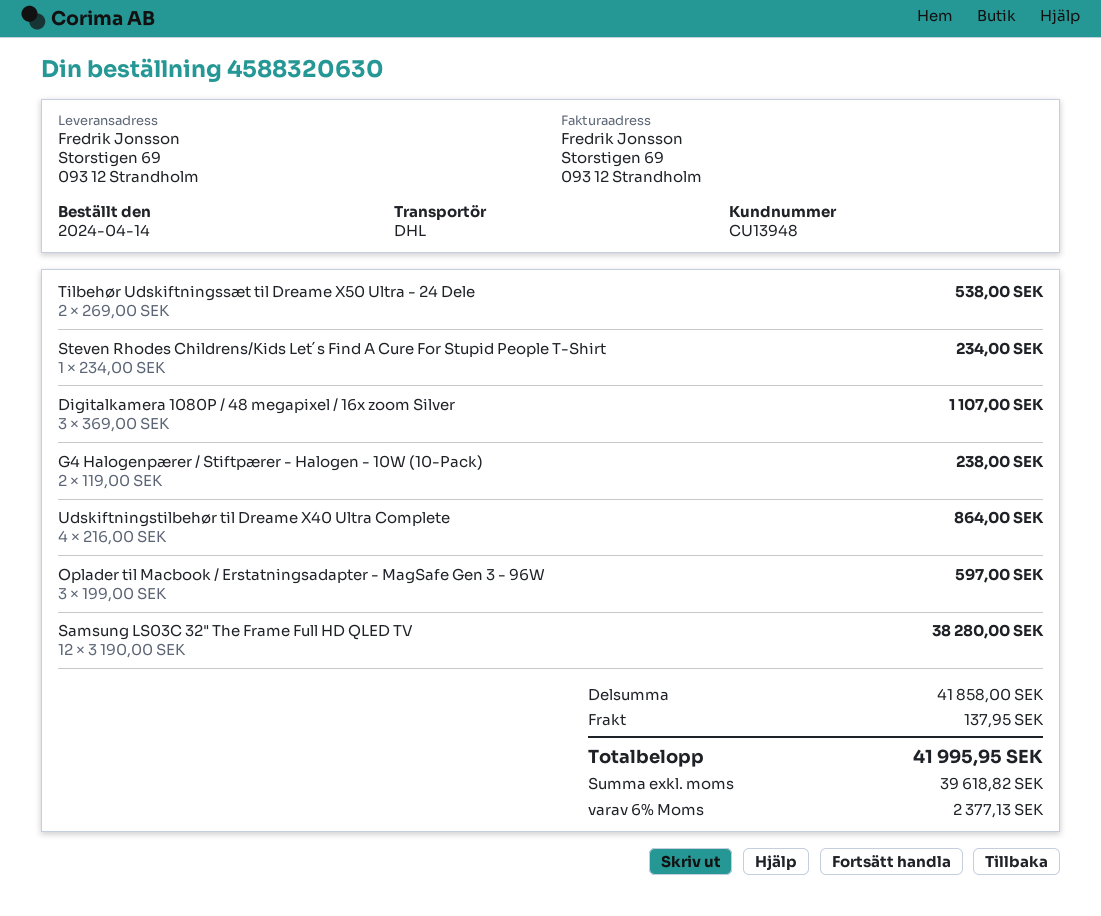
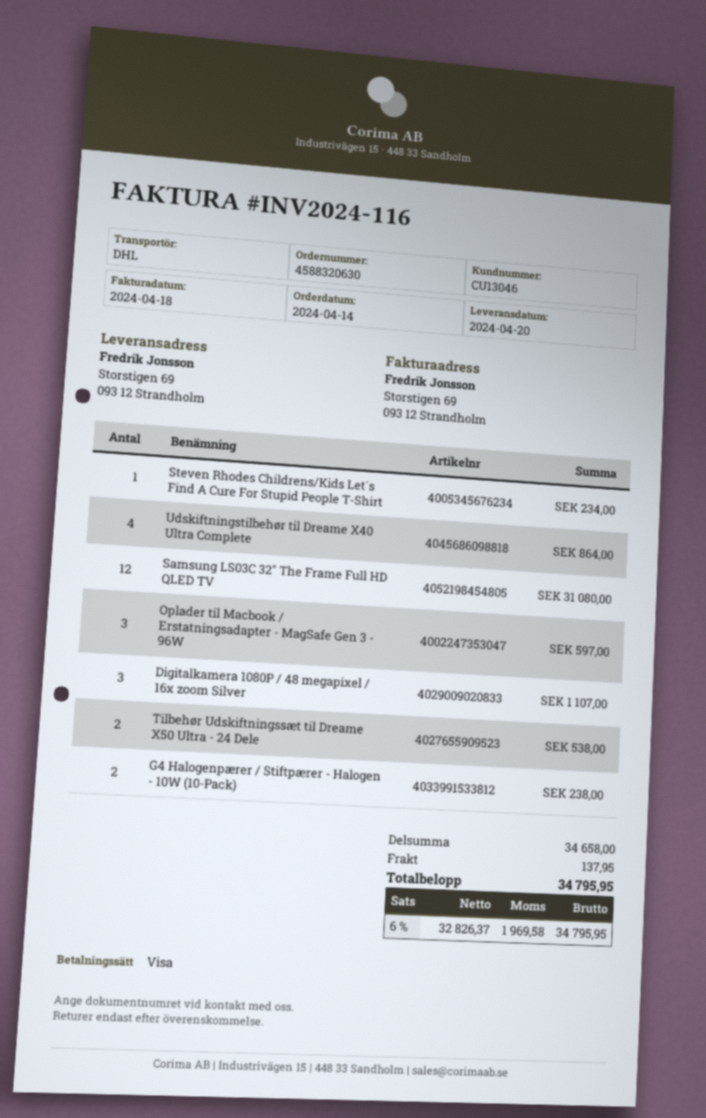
customer number: CU13948 -> CU13046
Samsung LS03C 32" The Frame Full HD QLED TV: 12 for 38280.00 -> 12 for 31080.00
subtotal: 41858.00 -> 34658.00
net: 39618.82 -> 32826.37
tax: 6% = 2377.13 -> 6% = 1969.58
total: 41995.95 -> 34795.95

